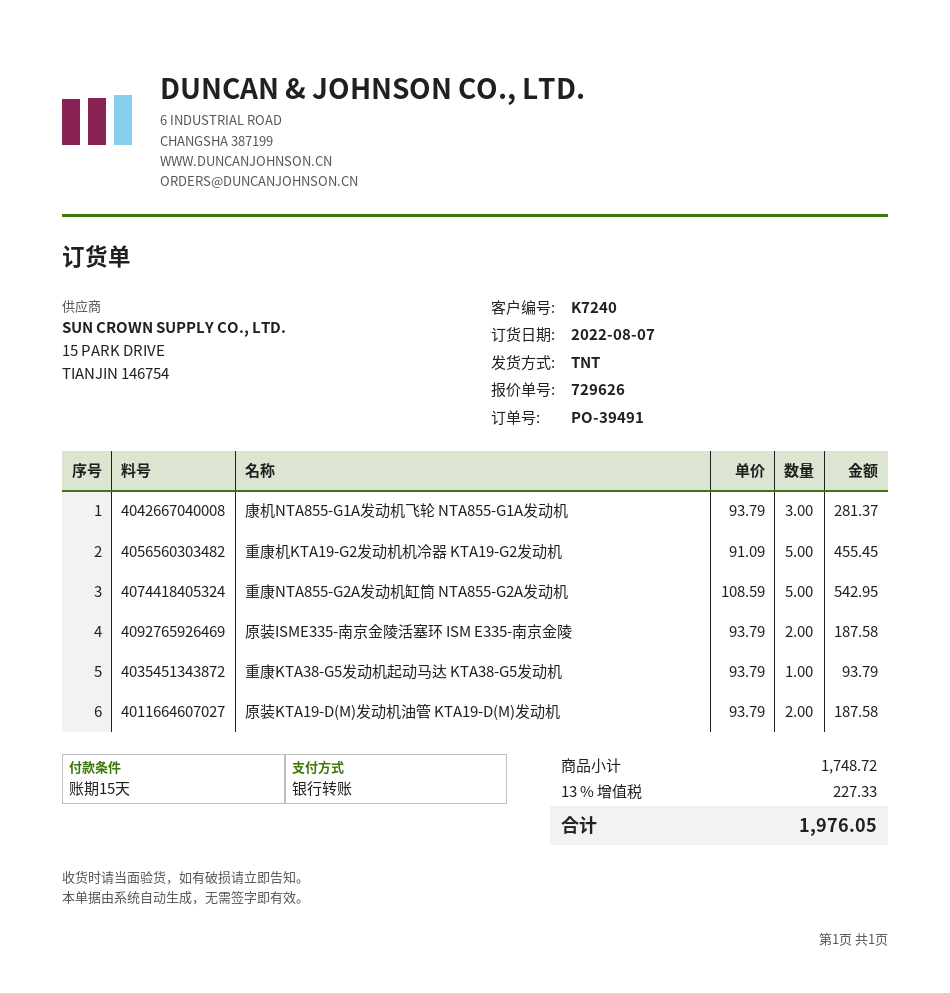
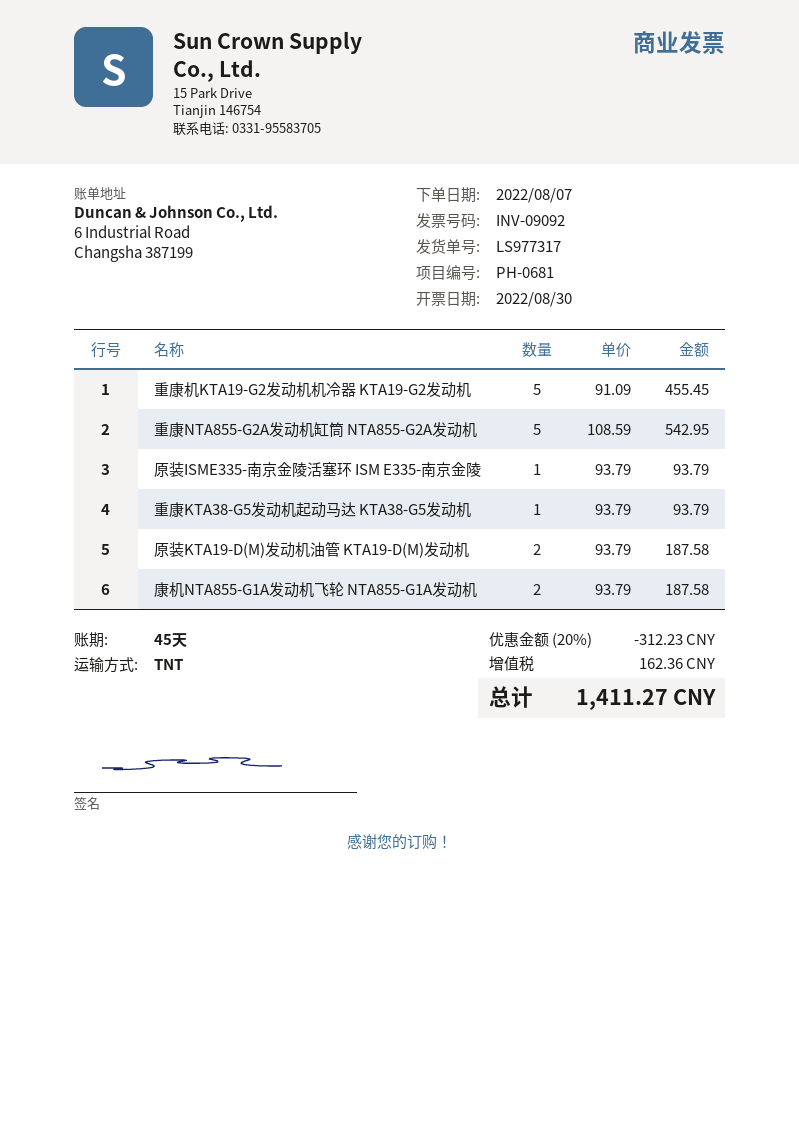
payment terms: 15 days -> 45 days
康机NTA855-G1A发动机飞轮 NTA855-G1A发动机: 3 x 93.79 = 281.37 -> 2 x 93.79 = 187.58
原装ISME335-南京金陵活塞环 ISM E335-南京金陵: 2 x 93.79 = 187.58 -> 1 x 93.79 = 93.79
discount: none -> 20% = 312.23
tax: 227.33 -> 162.36
total: 1976.05 -> 1411.27

